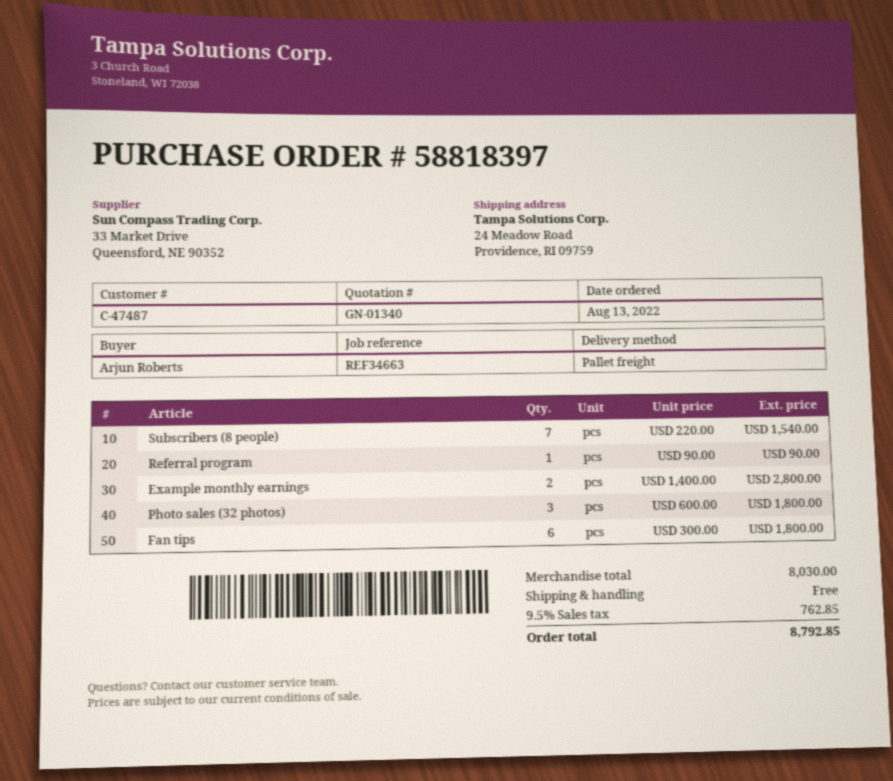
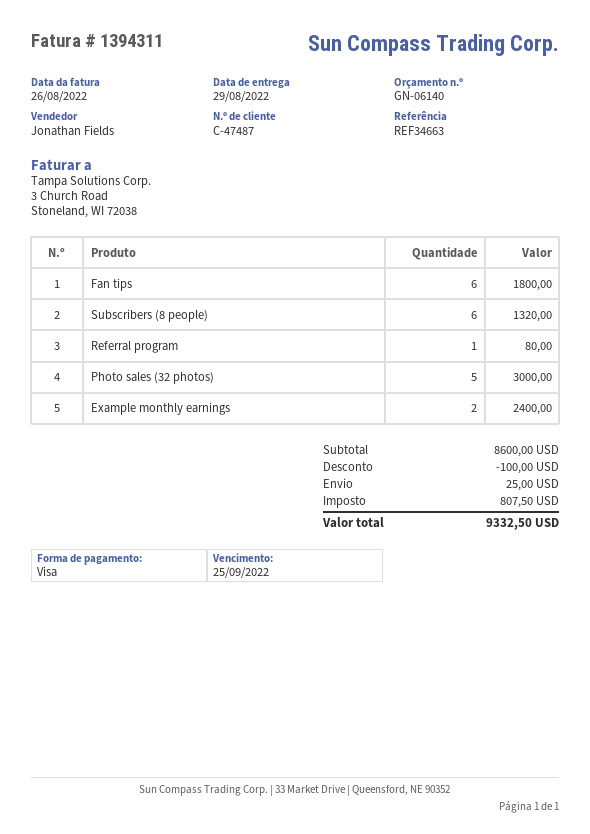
quote number: GN-01340 -> GN-06140
Subscribers (8 people): 7 for 1540.00 -> 6 for 1320.00
Referral program: 1 for 90.00 -> 1 for 80.00
Example monthly earnings: 2 for 2800.00 -> 2 for 2400.00
Photo sales (32 photos): 3 for 1800.00 -> 5 for 3000.00
subtotal: 8030.00 -> 8600.00
discount: none -> 100.00
shipping: 0.00 -> 25.00
tax: 762.85 -> 807.50
total: 8792.85 -> 9332.50

